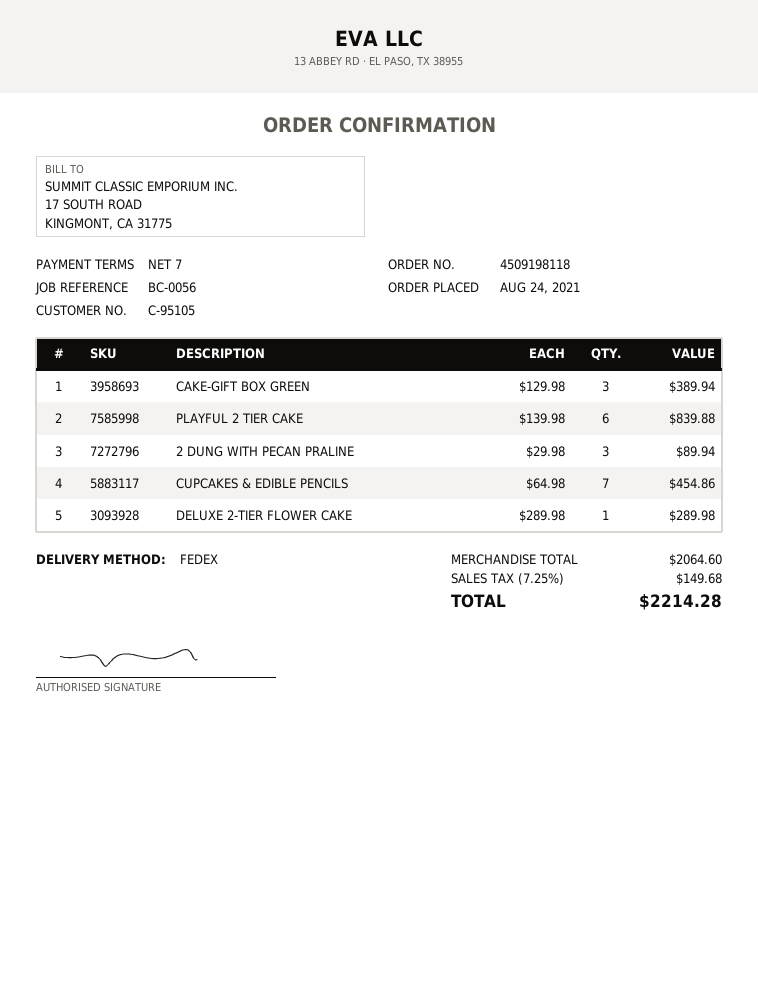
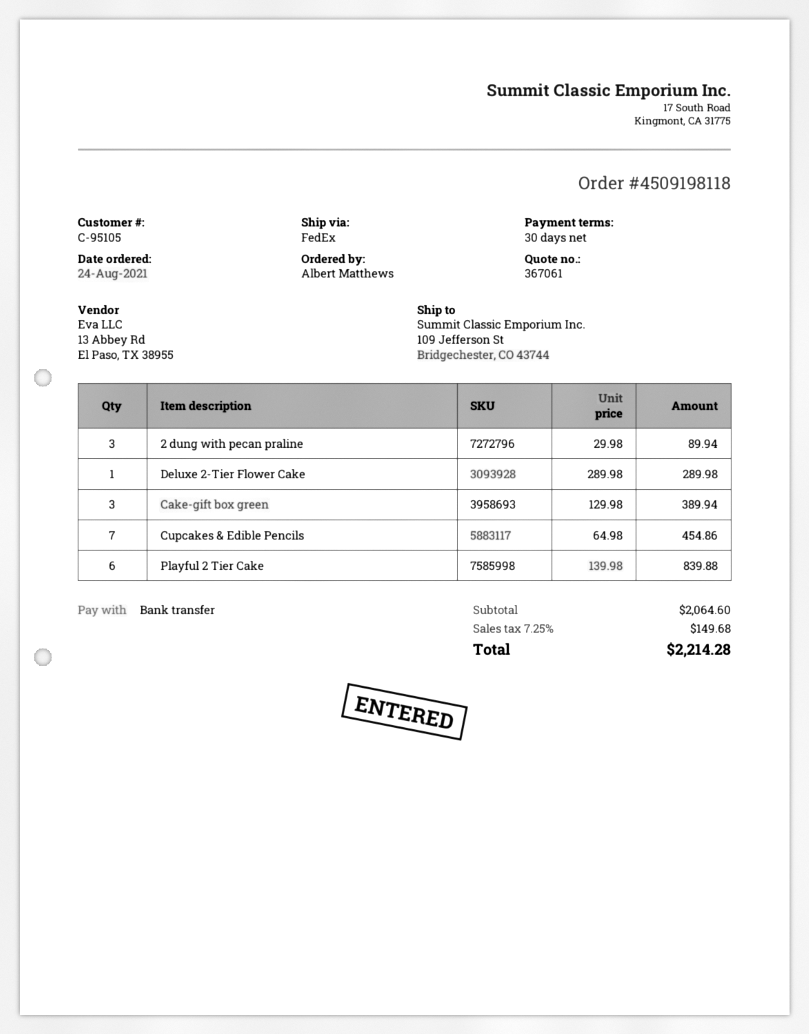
payment terms: 7 days -> 30 days

